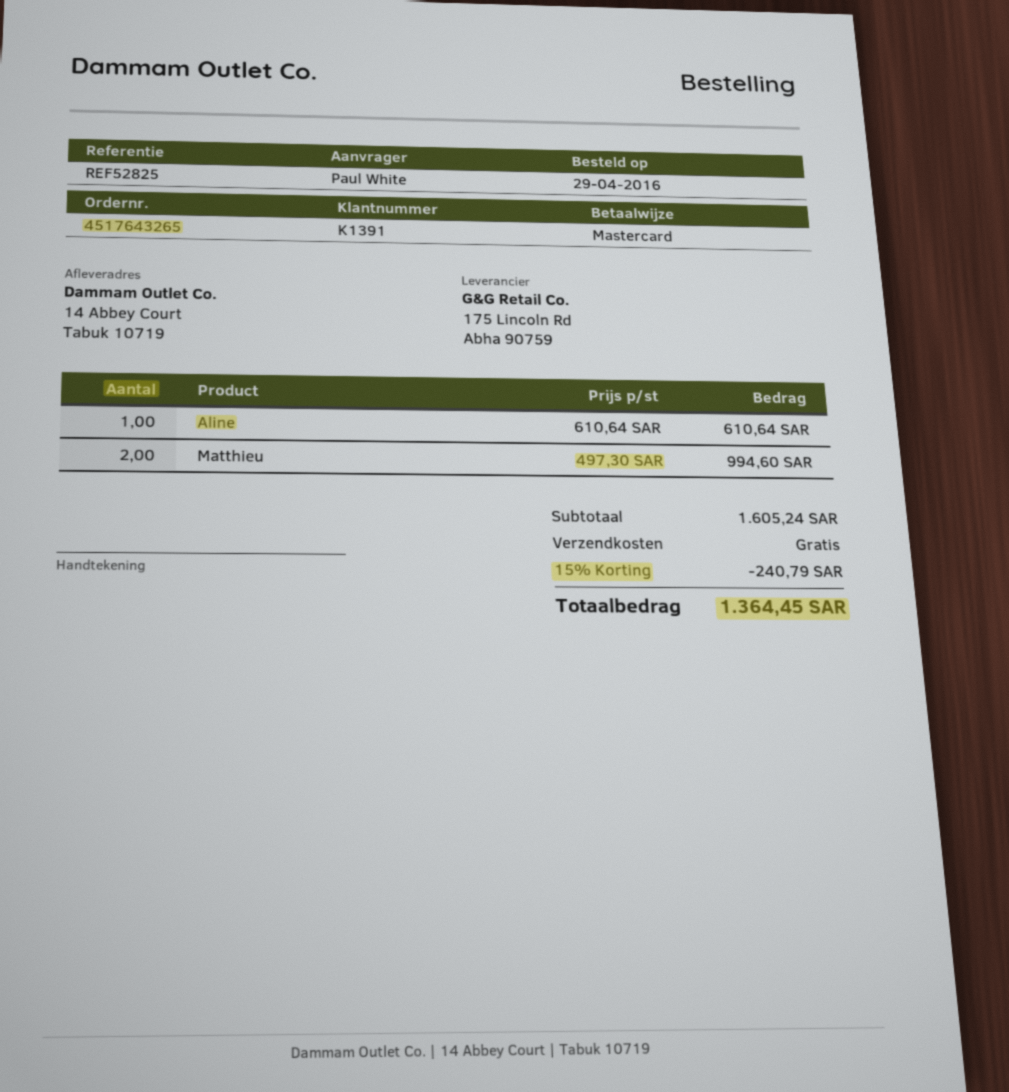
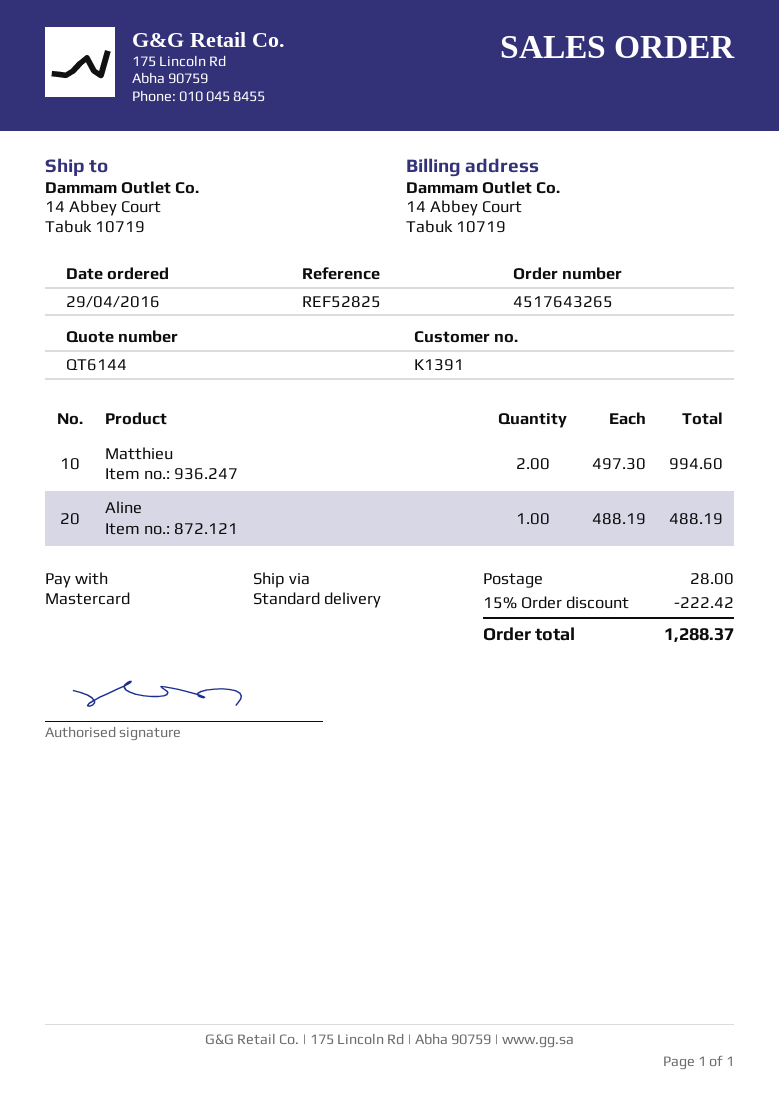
Aline: 1 x 610.64 = 610.64 -> 1 x 488.19 = 488.19
discount: 15% = 240.79 -> 15% = 222.42
shipping: 0.00 -> 28.00
total: 1364.45 -> 1288.37

